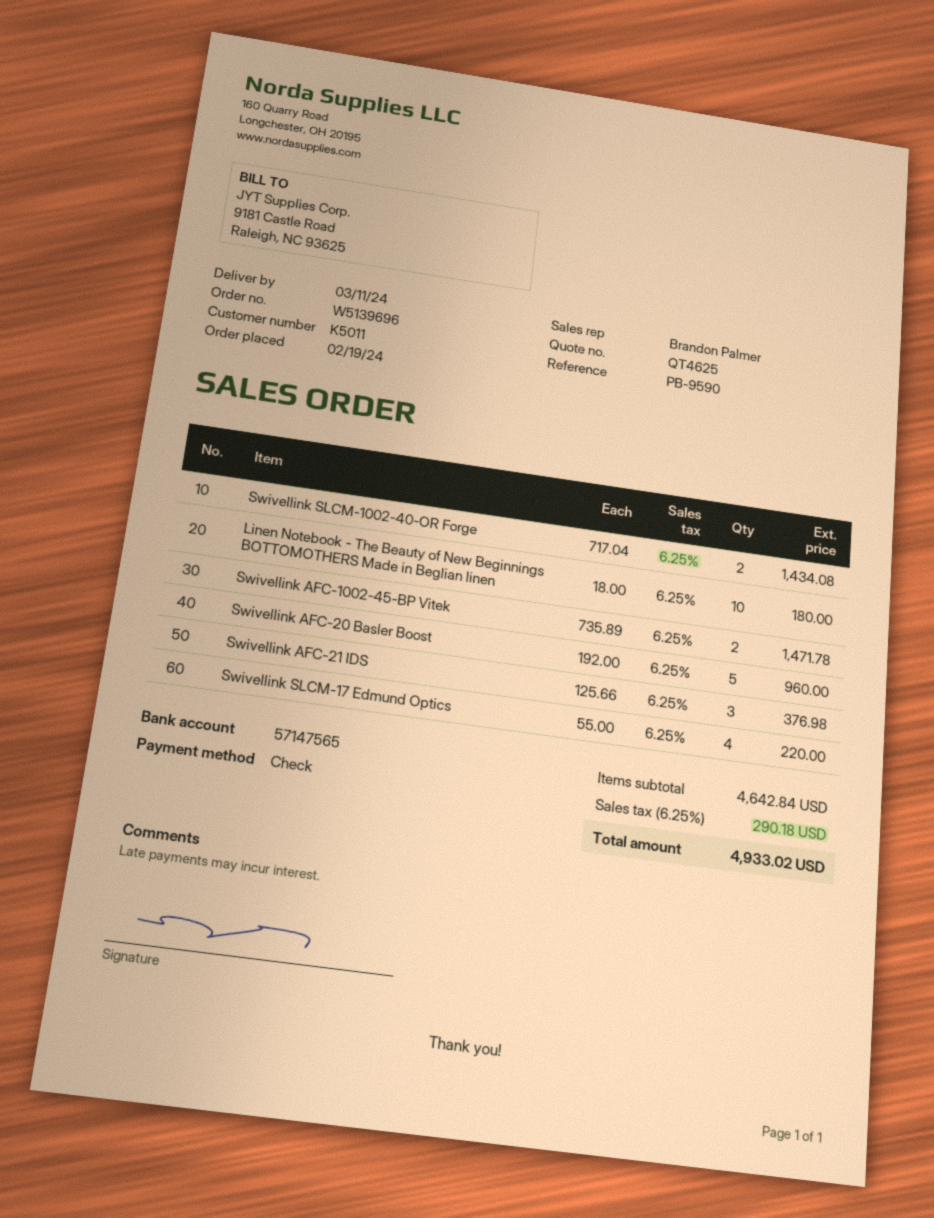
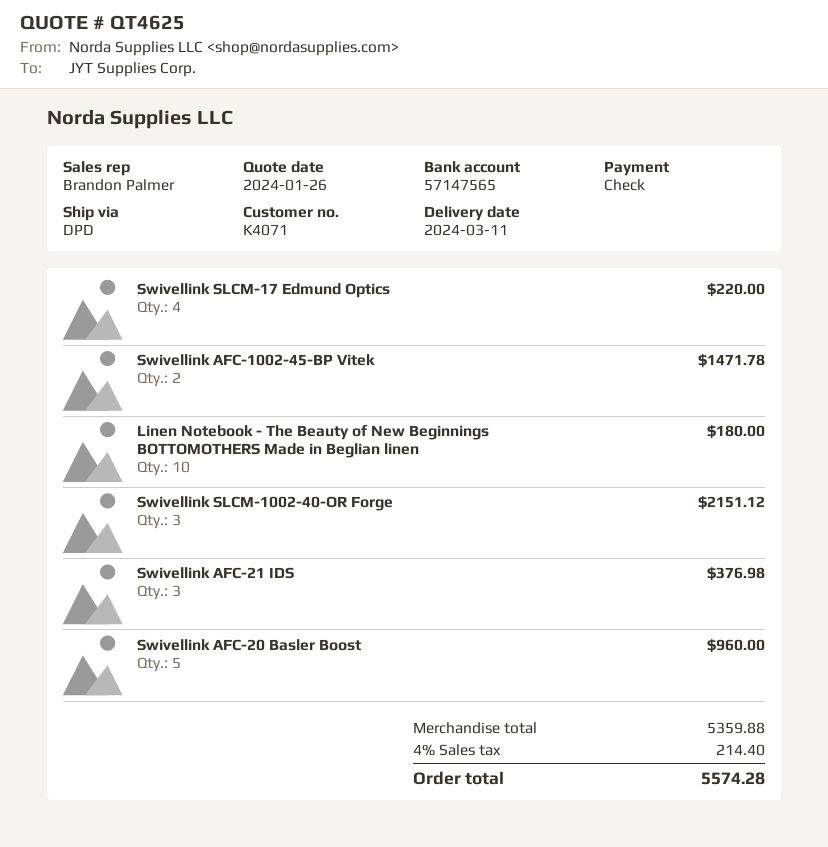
customer number: K5011 -> K4071
Swivellink SLCM-1002-40-OR Forge: 2 for 1434.08 -> 3 for 2151.12
subtotal: 4642.84 -> 5359.88
tax: 6.25% = 290.18 -> 4% = 214.40
total: 4933.02 -> 5574.28

